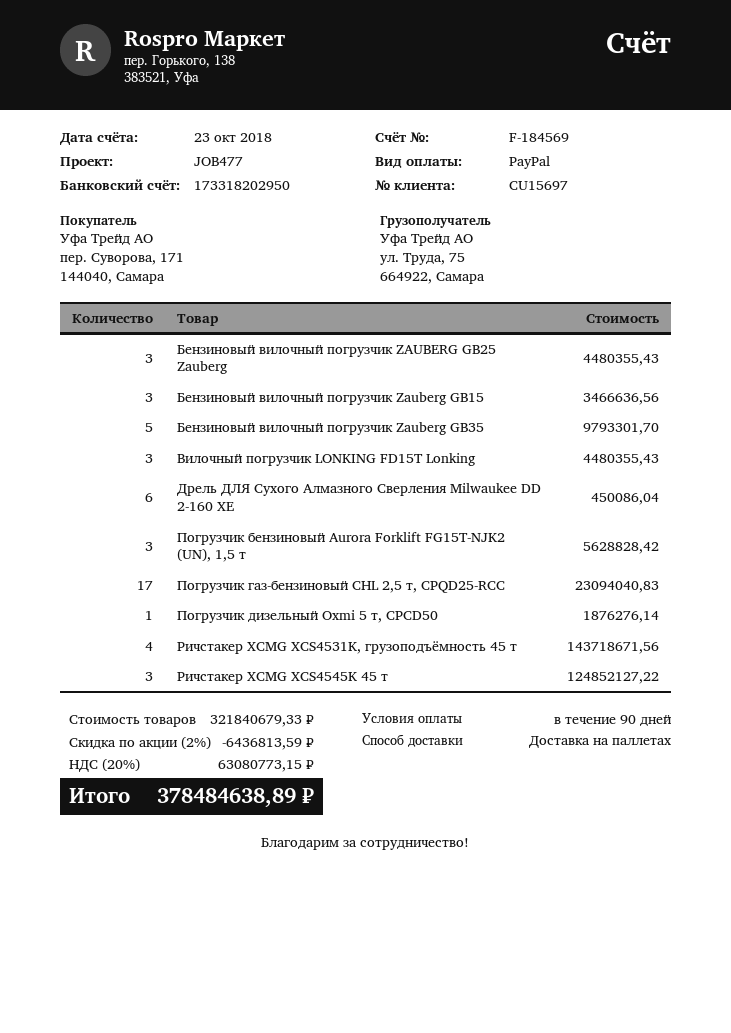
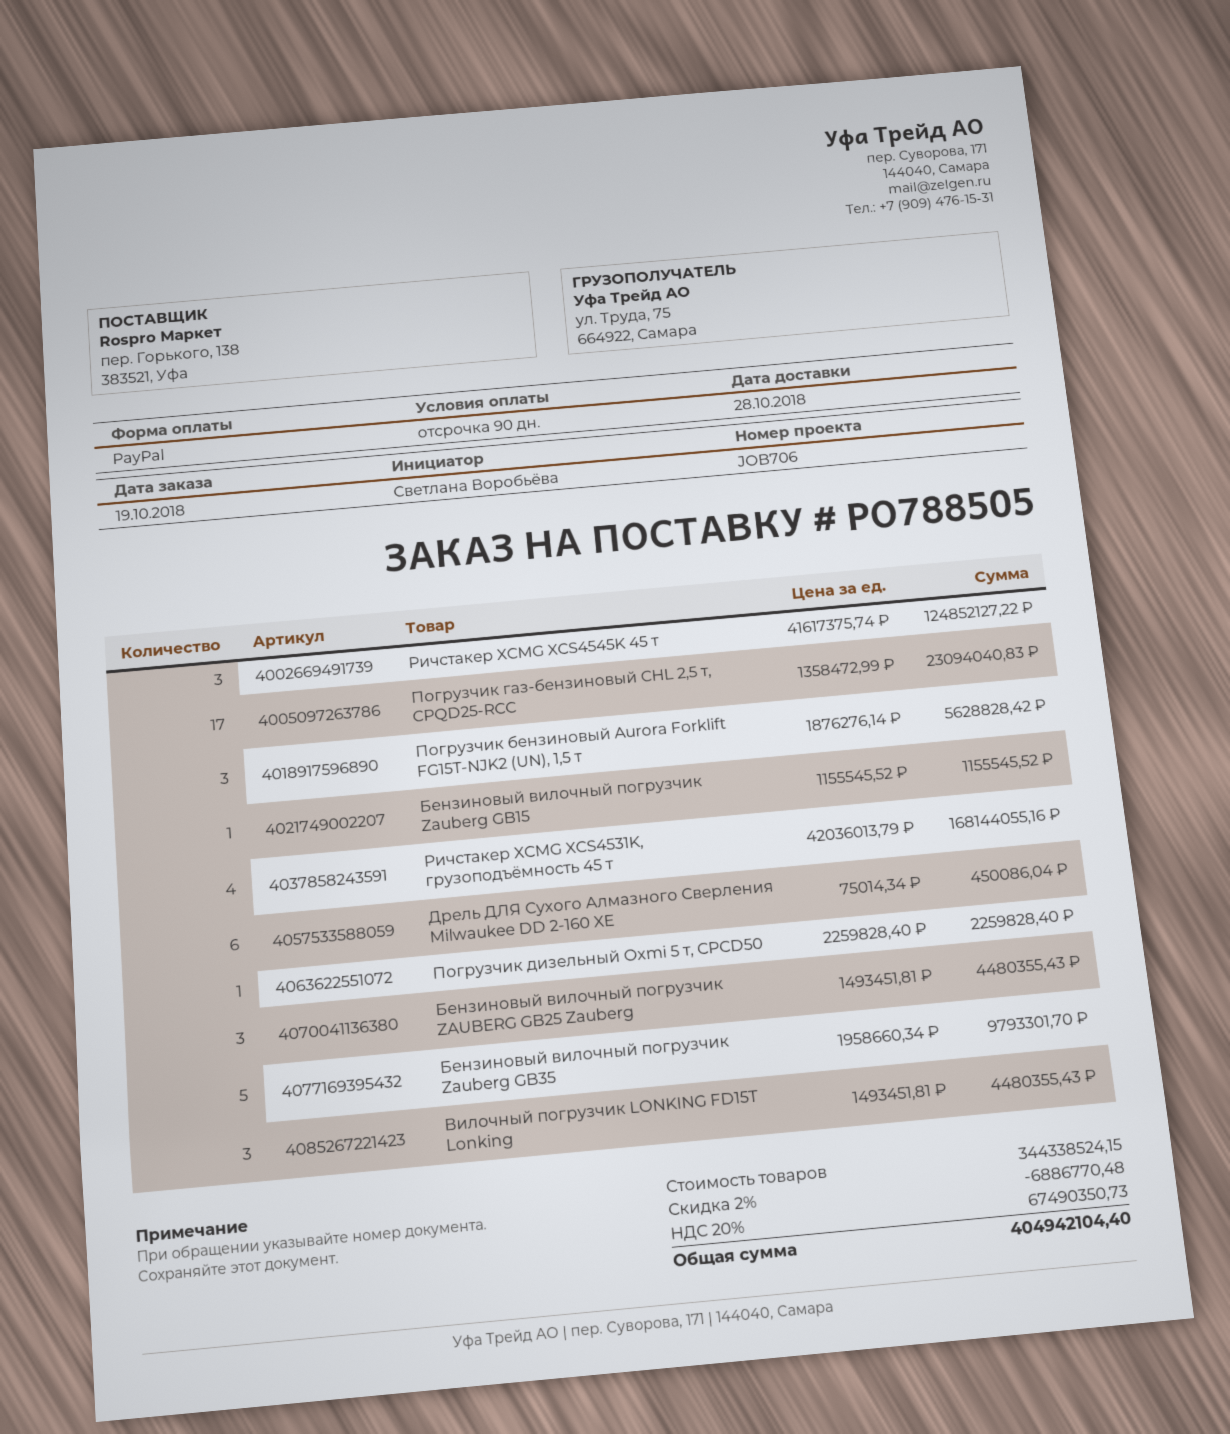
reference: JOB477 -> JOB706
Бензиновый вилочный погрузчик Zauberg GB15: 3 for 3466636.56 -> 1 for 1155545.52
Погрузчик дизельный Oxmi 5 т, CPCD50: 1 for 1876276.14 -> 1 for 2259828.40
Ричстакер XCMG XCS4531K, грузоподъёмность 45 т: 4 for 143718671.56 -> 4 for 168144055.16
subtotal: 321840679.33 -> 344338524.15
discount: 2% = 6436813.59 -> 2% = 6886770.48
tax: 20% = 63080773.15 -> 20% = 67490350.73
total: 378484638.89 -> 404942104.40

